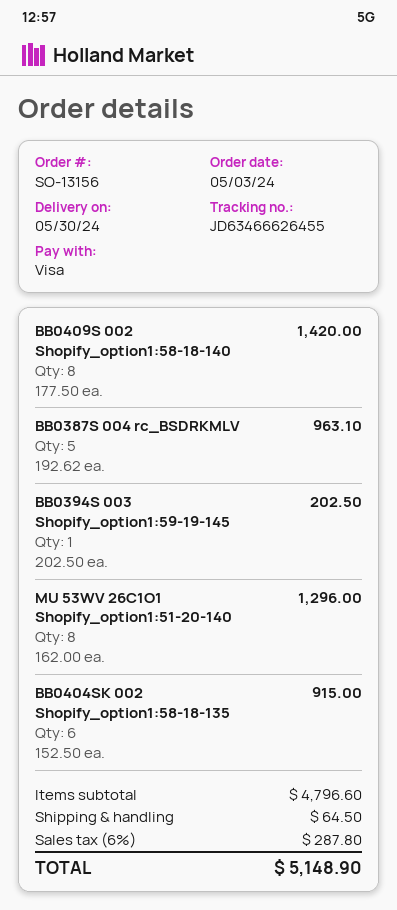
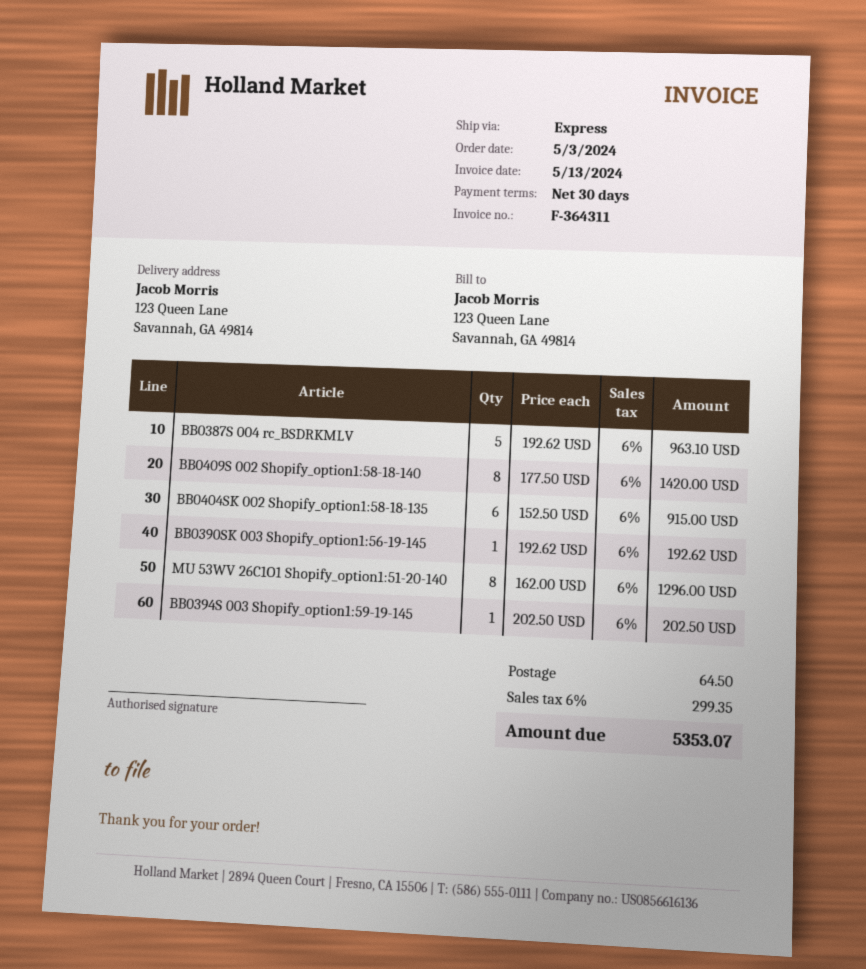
BB0390SK 003 Shopify_option1:56-19-145: none -> 1 x 192.62 = 192.62
tax: 6% = 287.80 -> 6% = 299.35
total: 5148.90 -> 5353.07

